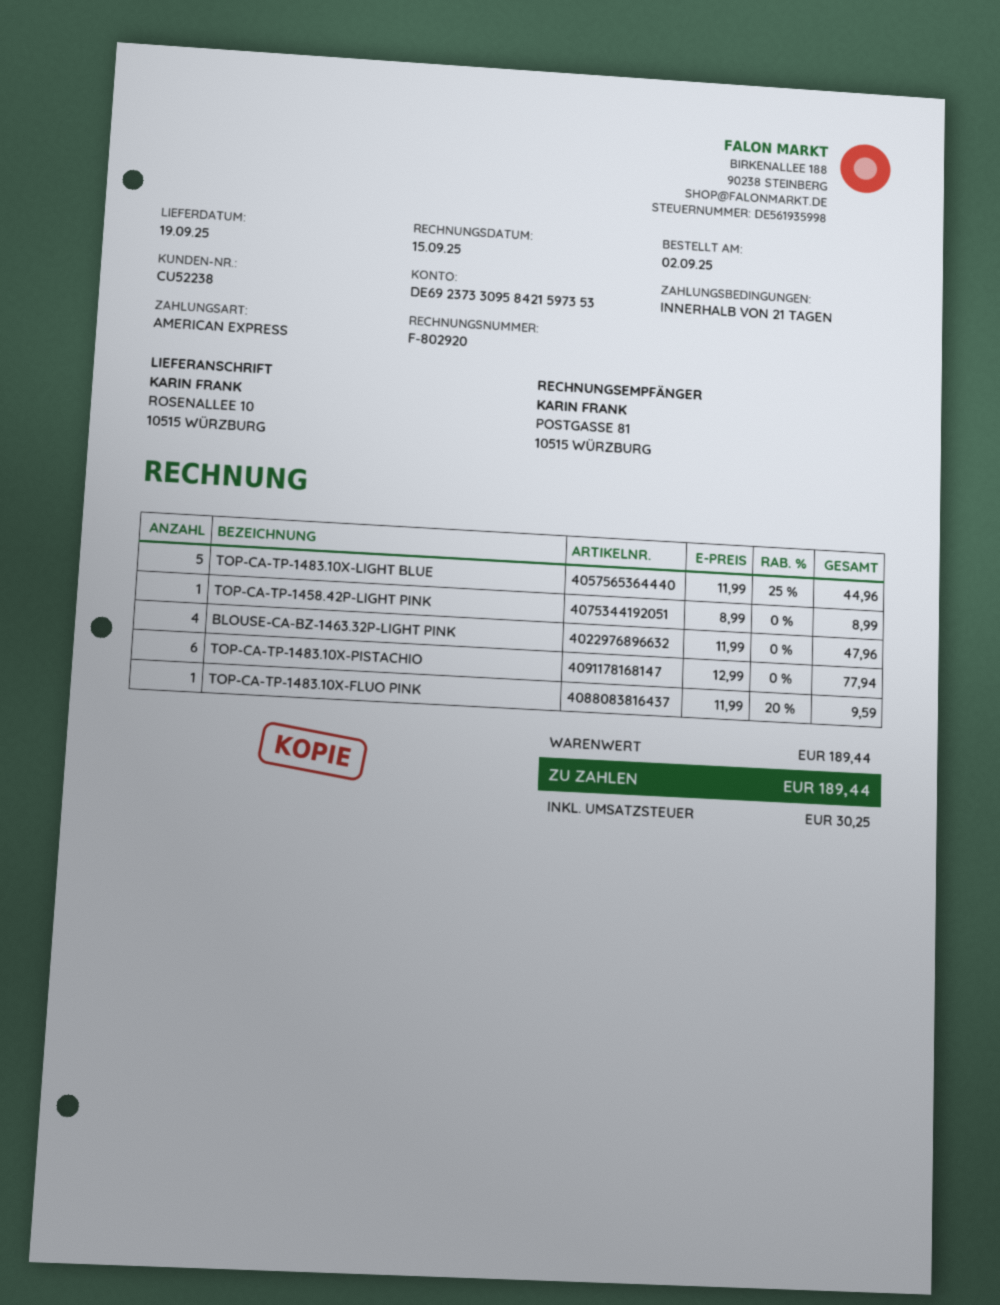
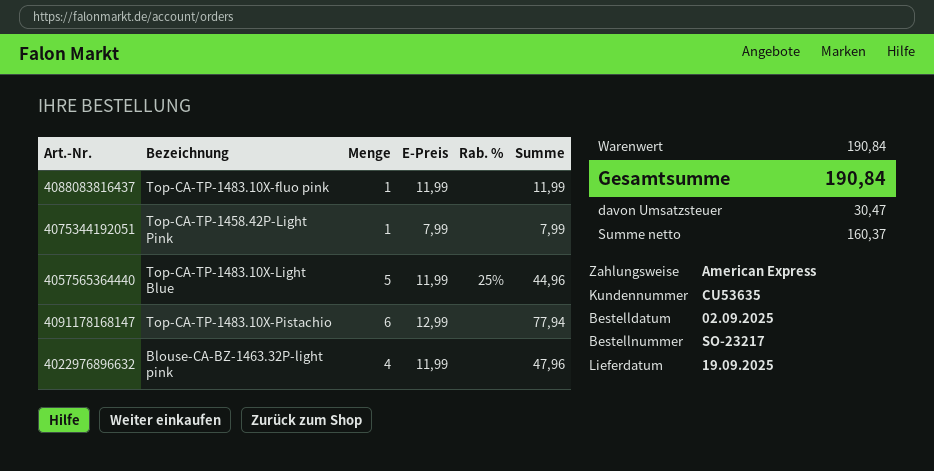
customer number: CU52238 -> CU53635
TOP-CA-TP-1458.42P-LIGHT PINK: 1 x 8.99 = 8.99 -> 1 x 7.99 = 7.99
TOP-CA-TP-1483.10X-FLUO PINK: 1 x 11.99 - 20% = 9.59 -> 1 x 11.99 = 11.99
subtotal: 189.44 -> 190.84
tax: 30.25 -> 30.47
total: 189.44 -> 190.84

